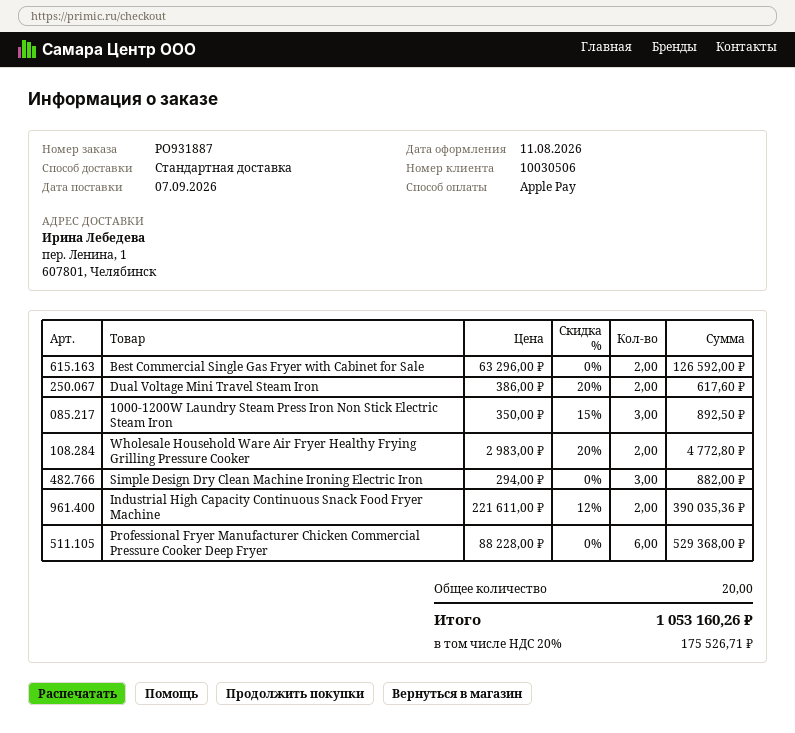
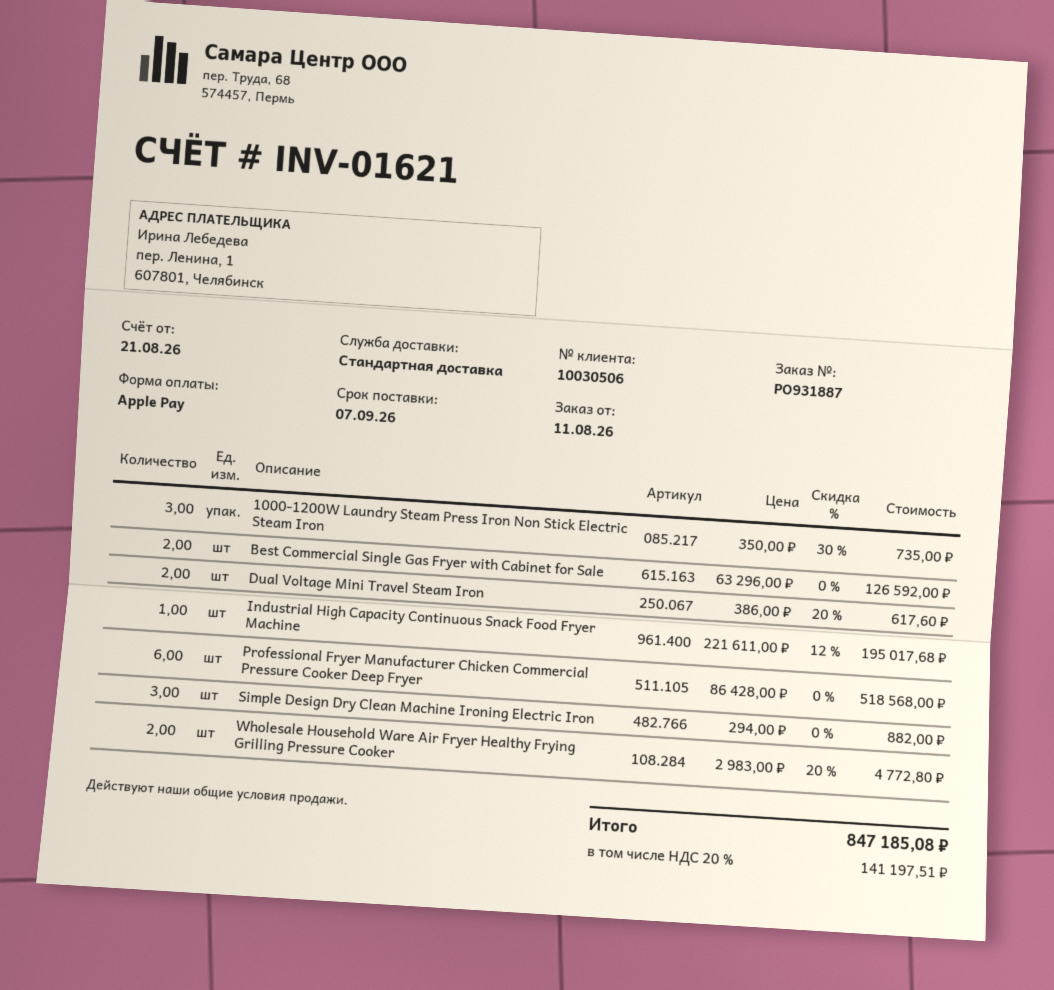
1000-1200W Laundry Steam Press Iron Non Stick Electric Steam Iron: 3 x 350.00 - 15% = 892.50 -> 3 x 350.00 - 30% = 735.00
Industrial High Capacity Continuous Snack Food Fryer Machine: 2 x 221611.00 - 12% = 390035.36 -> 1 x 221611.00 - 12% = 195017.68
Professional Fryer Manufacturer Chicken Commercial Pressure Cooker Deep Fryer: 6 x 88228.00 = 529368.00 -> 6 x 86428.00 = 518568.00
tax: 20% = 175526.71 -> 20% = 141197.51
total: 1053160.26 -> 847185.08

